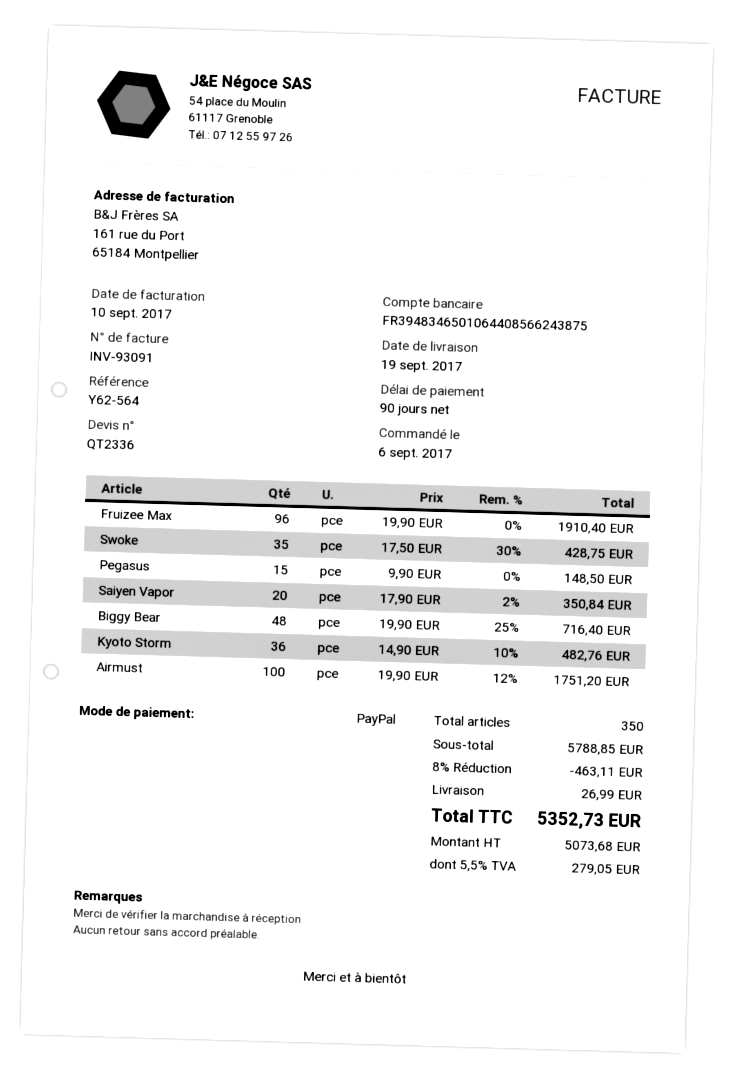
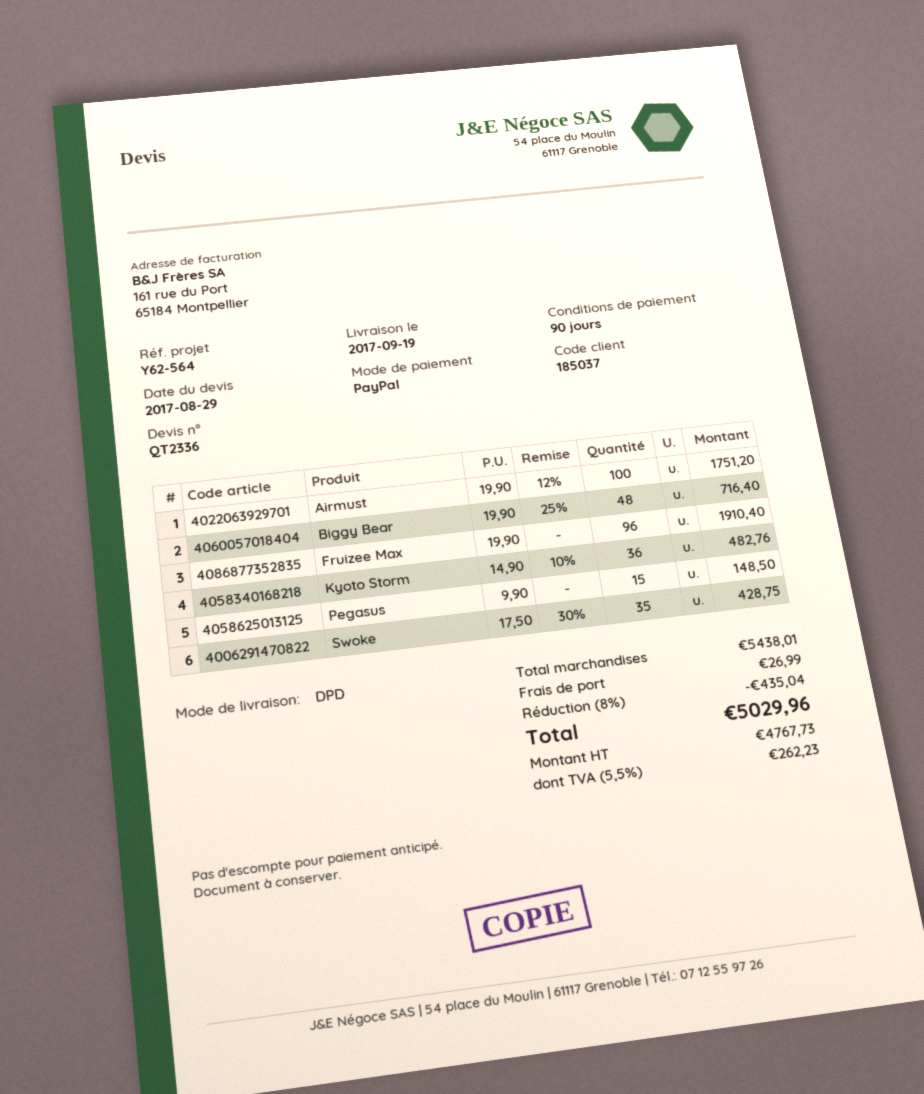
Saiyen Vapor: 20 x 17.90 - 2% = 350.84 -> none
subtotal: 5788.85 -> 5438.01
discount: 8% = 463.11 -> 8% = 435.04
net: 5073.68 -> 4767.73
tax: 5.5% = 279.05 -> 5.5% = 262.23
total: 5352.73 -> 5029.96

